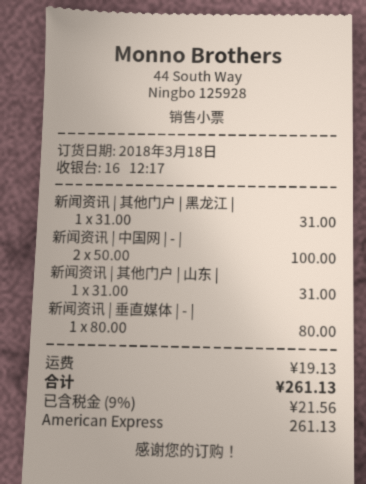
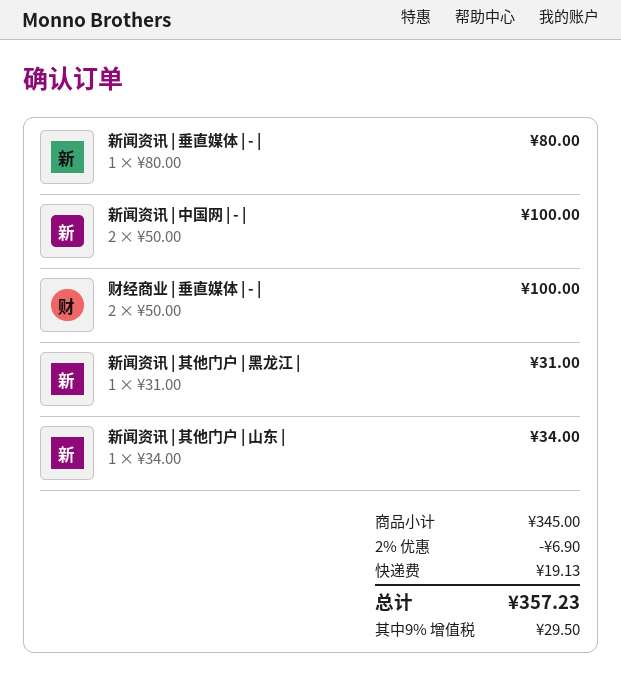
新闻资讯 | 其他门户 | 山东 |: 1 x 31.00 = 31.00 -> 1 x 34.00 = 34.00
财经商业 | 垂直媒体 | - |: none -> 2 x 50.00 = 100.00
discount: none -> 2% = 6.90
tax: 9% = 21.56 -> 9% = 29.50
total: 261.13 -> 357.23

